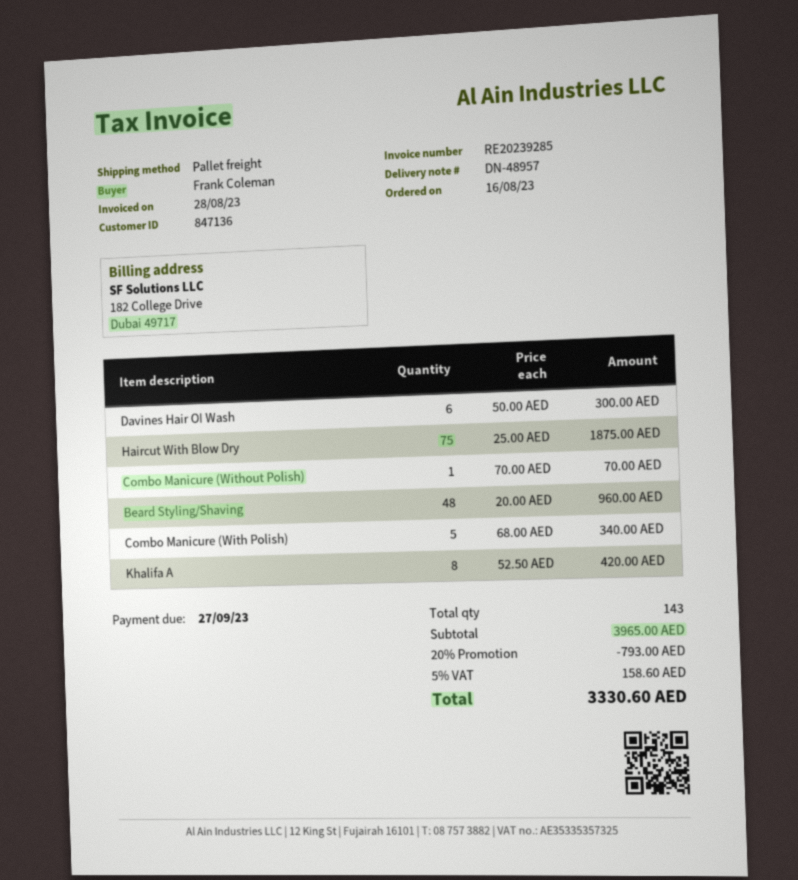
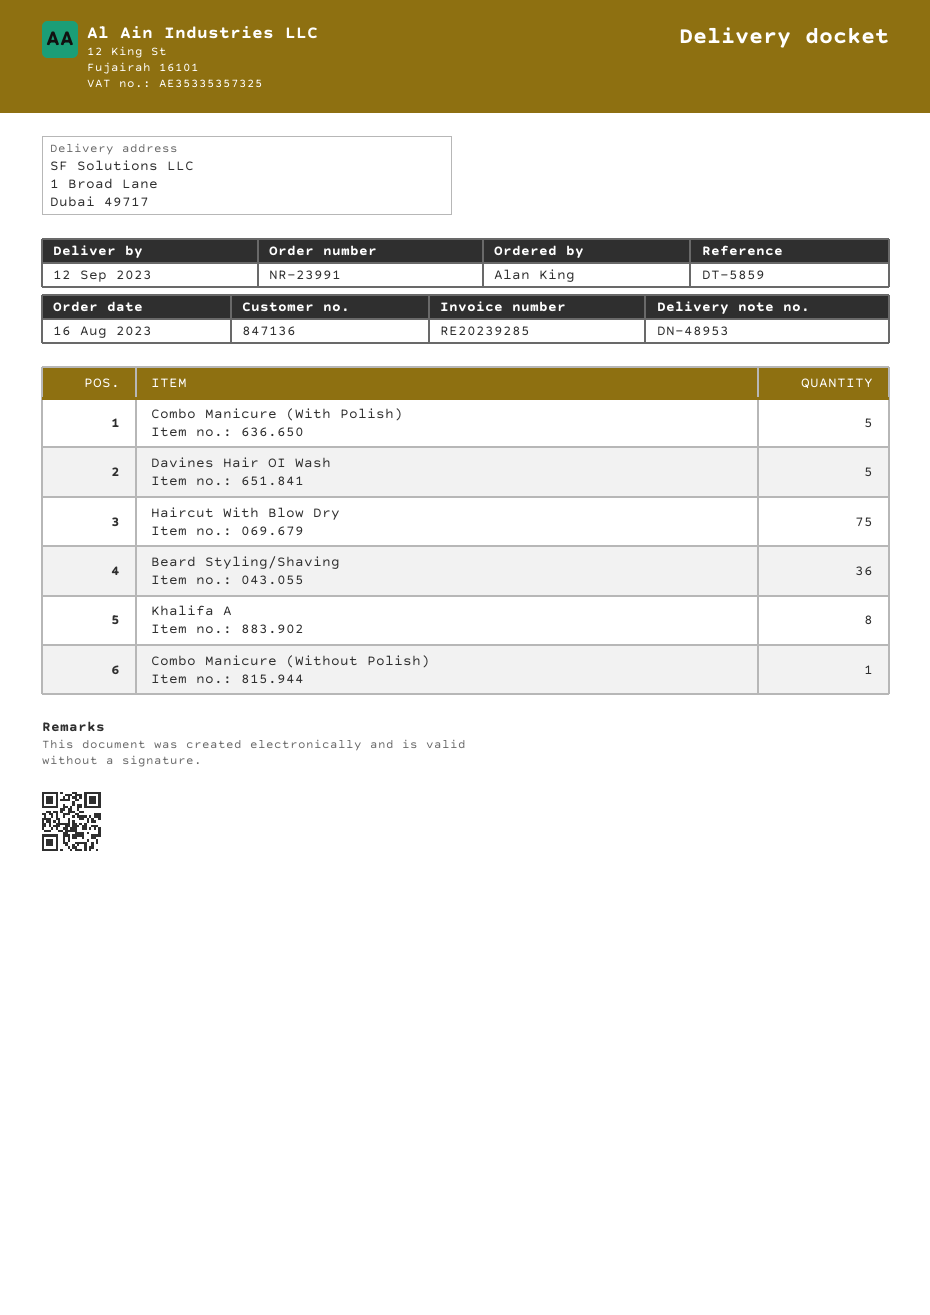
delivery note number: DN-48957 -> DN-48953
ordered by: Frank Coleman -> Alan King
Davines Hair OI Wash: 6 -> 5
Beard Styling/Shaving: 48 -> 36

